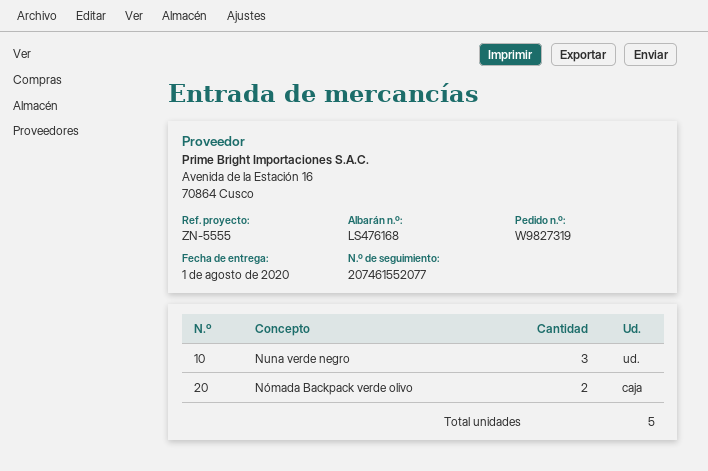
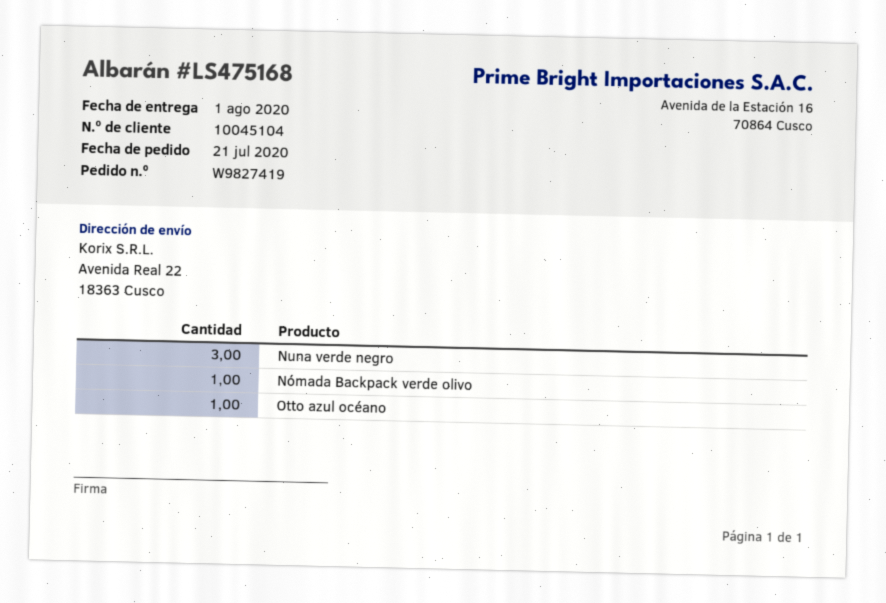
order number: W9827319 -> W9827419
delivery note number: LS476168 -> LS475168
Nómada Backpack verde olivo: 2 -> 1
Otto azul océano: none -> 1

